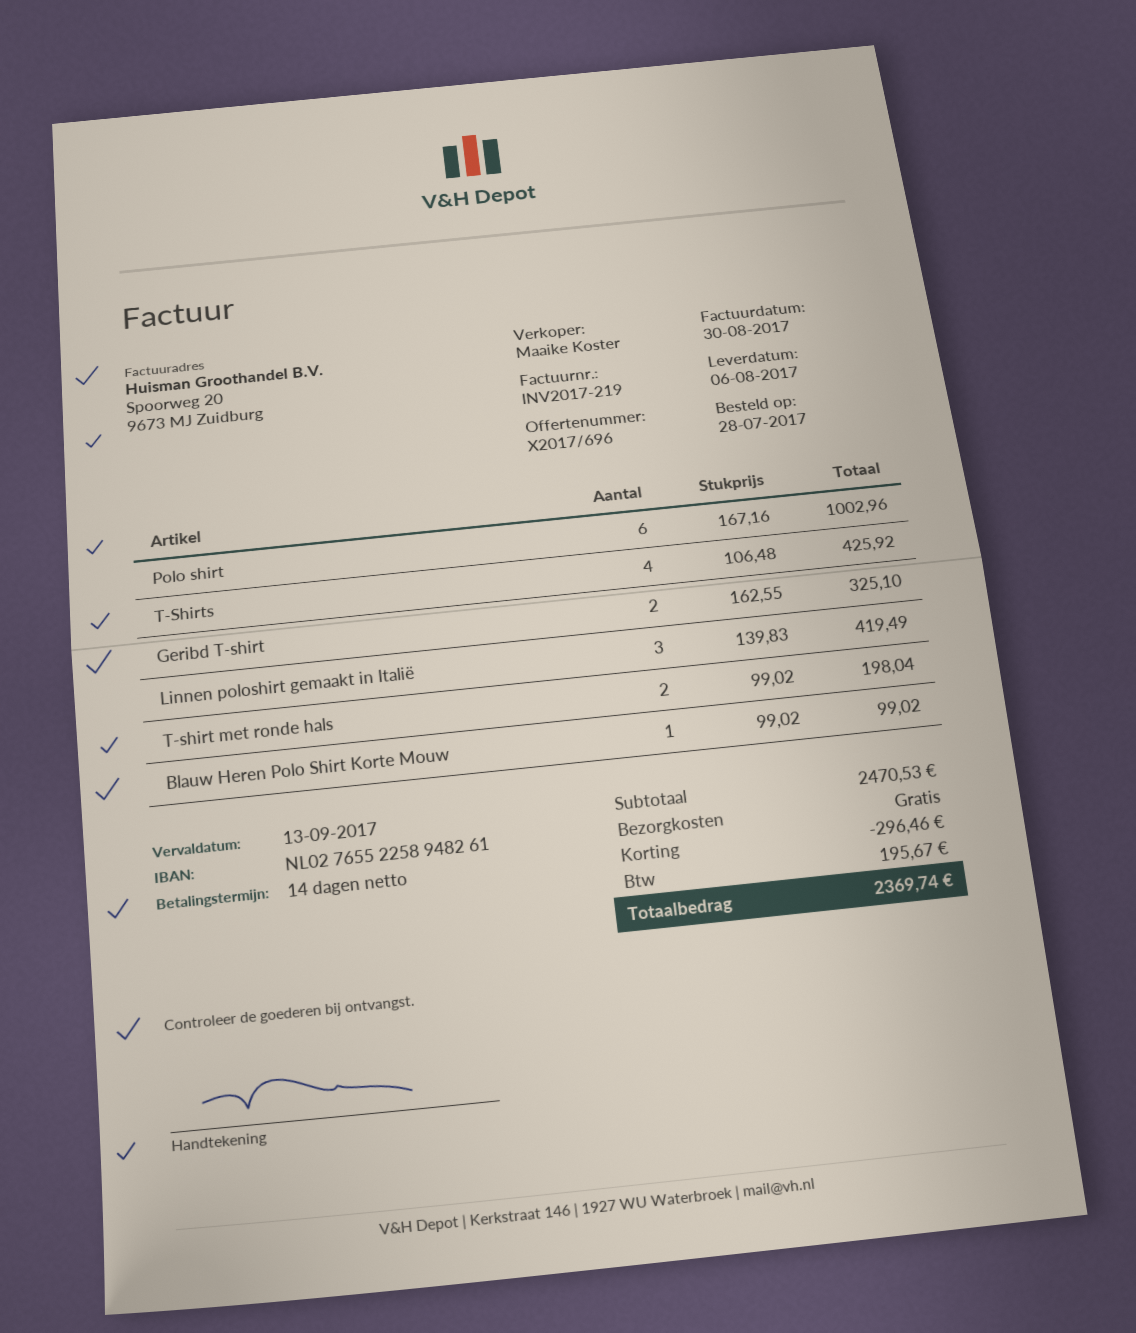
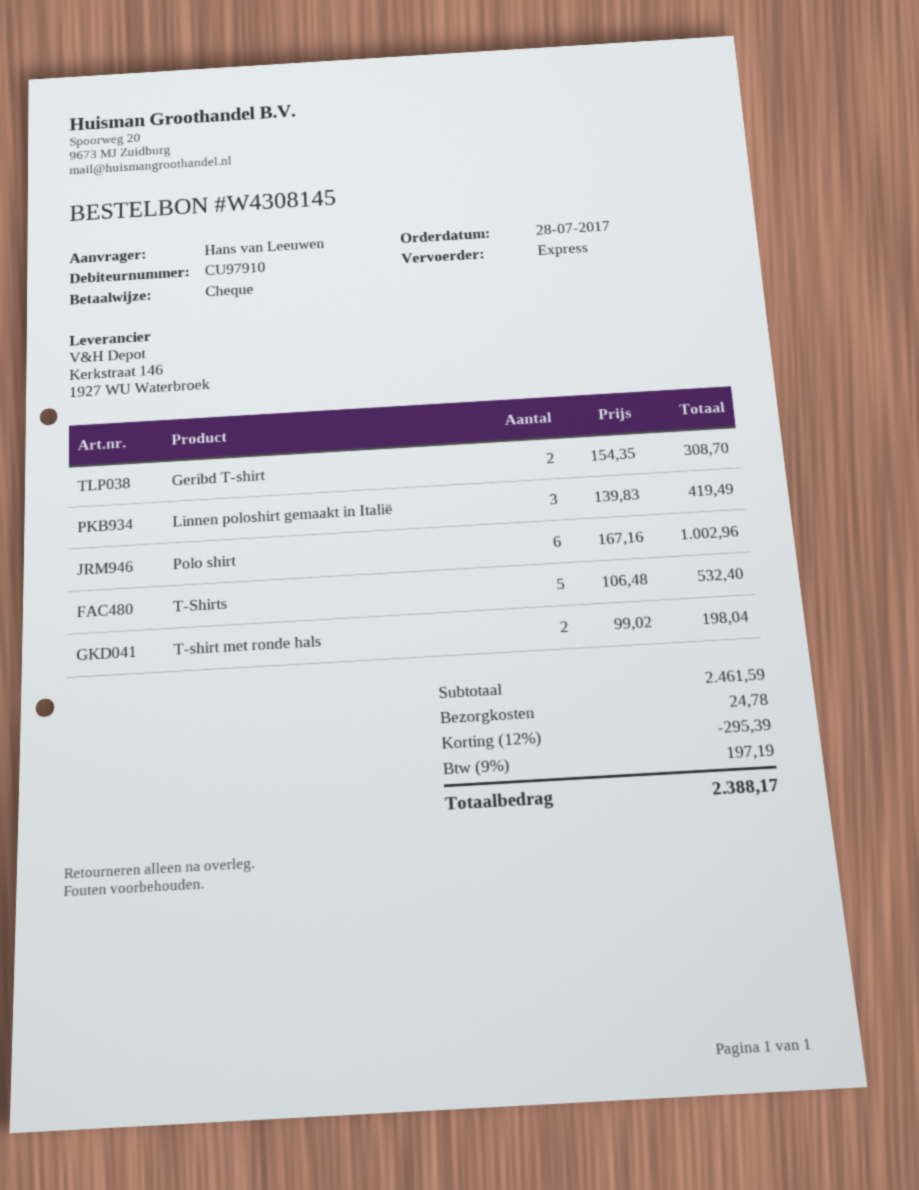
T-Shirts: 4 x 106.48 = 425.92 -> 5 x 106.48 = 532.40
Geribd T-shirt: 2 x 162.55 = 325.10 -> 2 x 154.35 = 308.70
Blauw Heren Polo Shirt Korte Mouw: 1 x 99.02 = 99.02 -> none
subtotal: 2470.53 -> 2461.59
discount: 296.46 -> 295.39
shipping: 0.00 -> 24.78
tax: 195.67 -> 197.19
total: 2369.74 -> 2388.17

